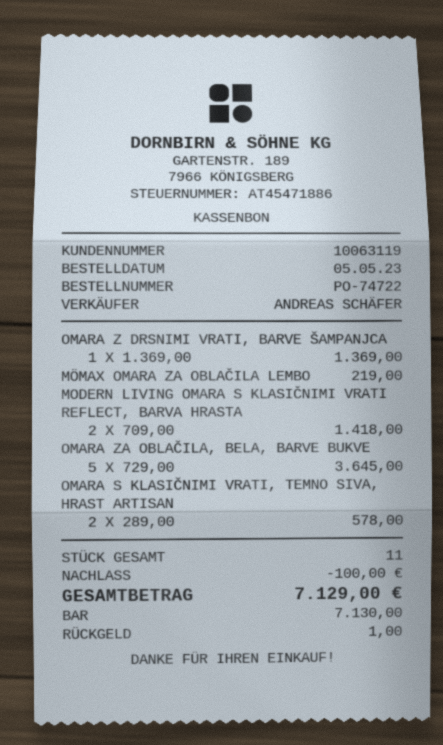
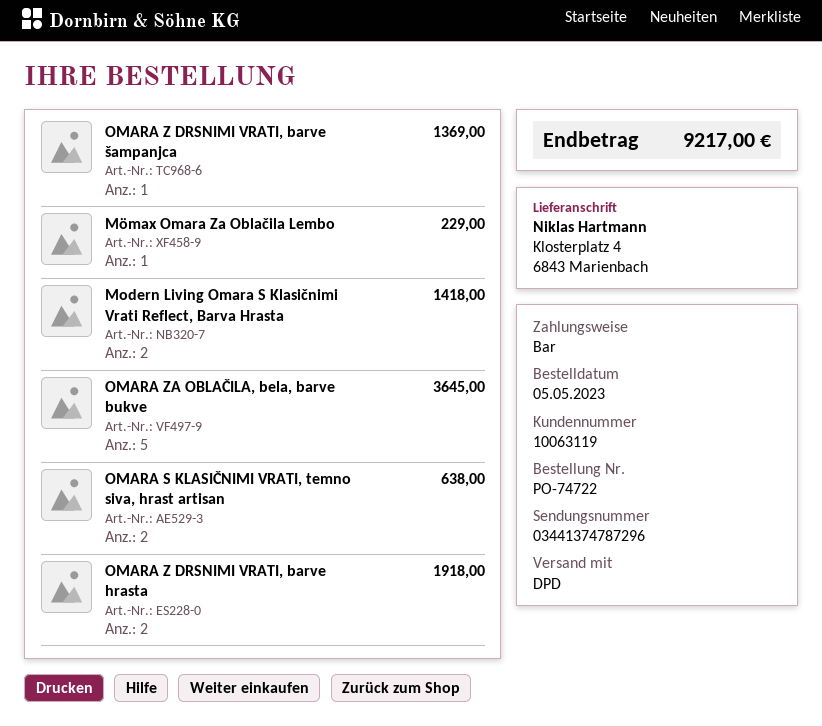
MÖMAX OMARA ZA OBLAČILA LEMBO: 1 for 219.00 -> 1 for 229.00
OMARA S KLASIČNIMI VRATI, TEMNO SIVA, HRAST ARTISAN: 2 for 578.00 -> 2 for 638.00
OMARA Z DRSNIMI VRATI, barve hrasta: none -> 2 for 1918.00
discount: 100.00 -> none
total: 7129.00 -> 9217.00

